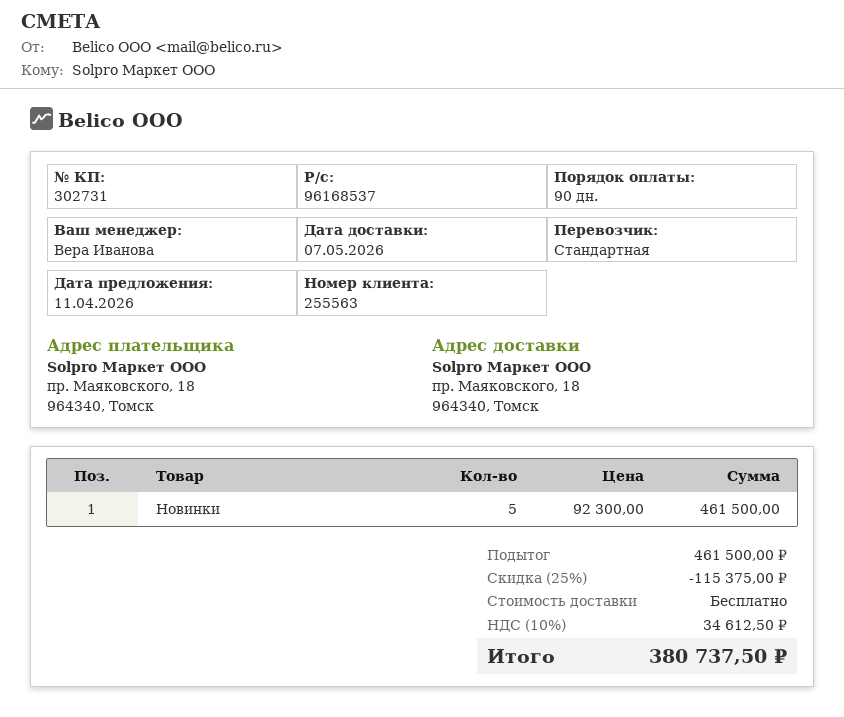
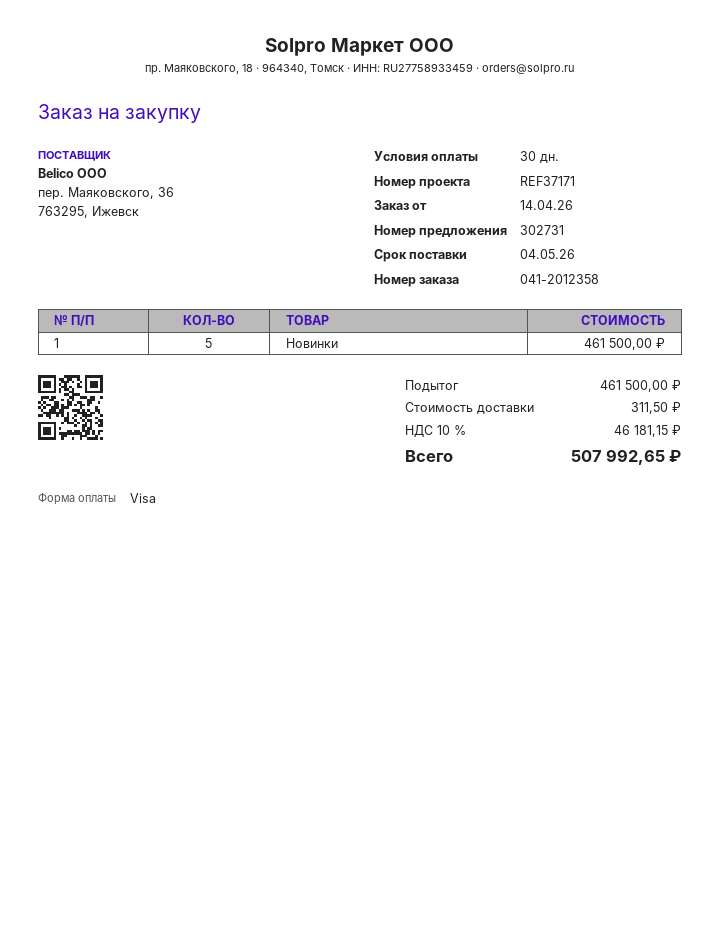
delivery date: 2026-05-07 -> 2026-05-04
payment terms: 90 days -> 30 days
discount: 25% = 115375.00 -> none
shipping: 0.00 -> 311.50
tax: 10% = 34612.50 -> 10% = 46181.15
total: 380737.50 -> 507992.65

